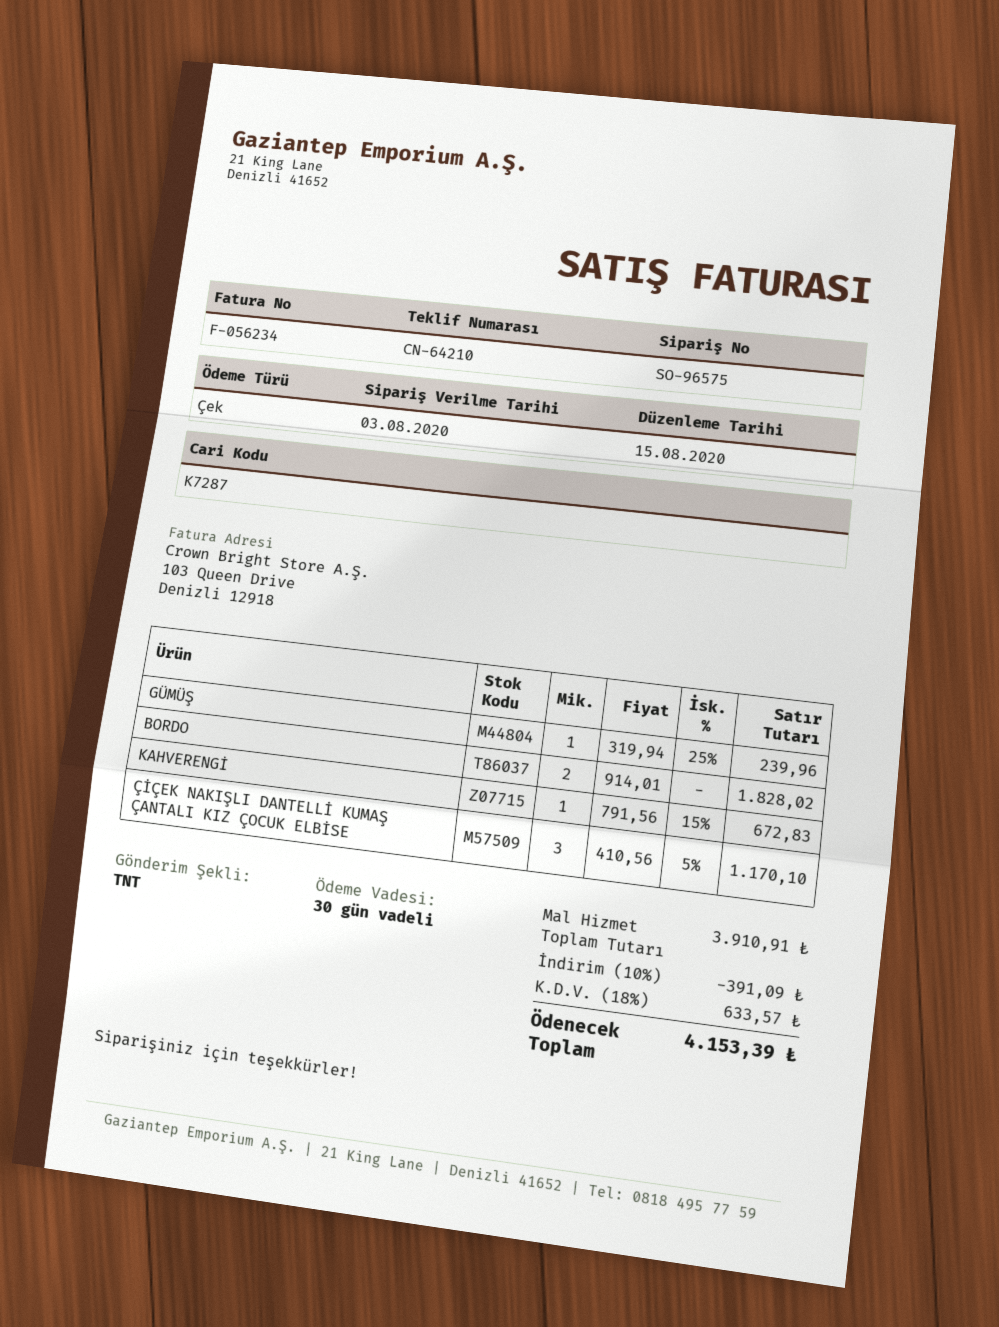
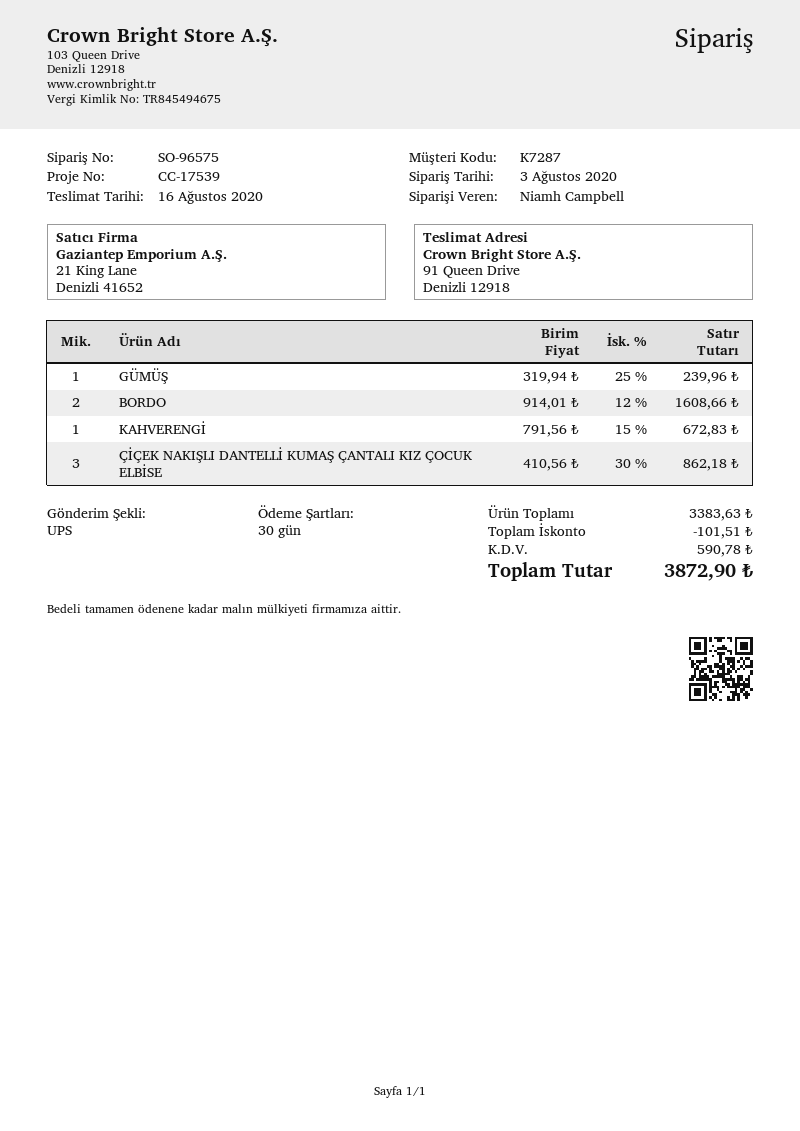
shipping method: TNT -> UPS
BORDO: 2 x 914.01 = 1828.02 -> 2 x 914.01 - 12% = 1608.66
ÇİÇEK NAKIŞLI DANTELLİ KUMAŞ ÇANTALI KIZ ÇOCUK ELBİSE: 3 x 410.56 - 5% = 1170.10 -> 3 x 410.56 - 30% = 862.18
subtotal: 3910.91 -> 3383.63
discount: 391.09 -> 101.51
tax: 633.57 -> 590.78
total: 4153.39 -> 3872.90

